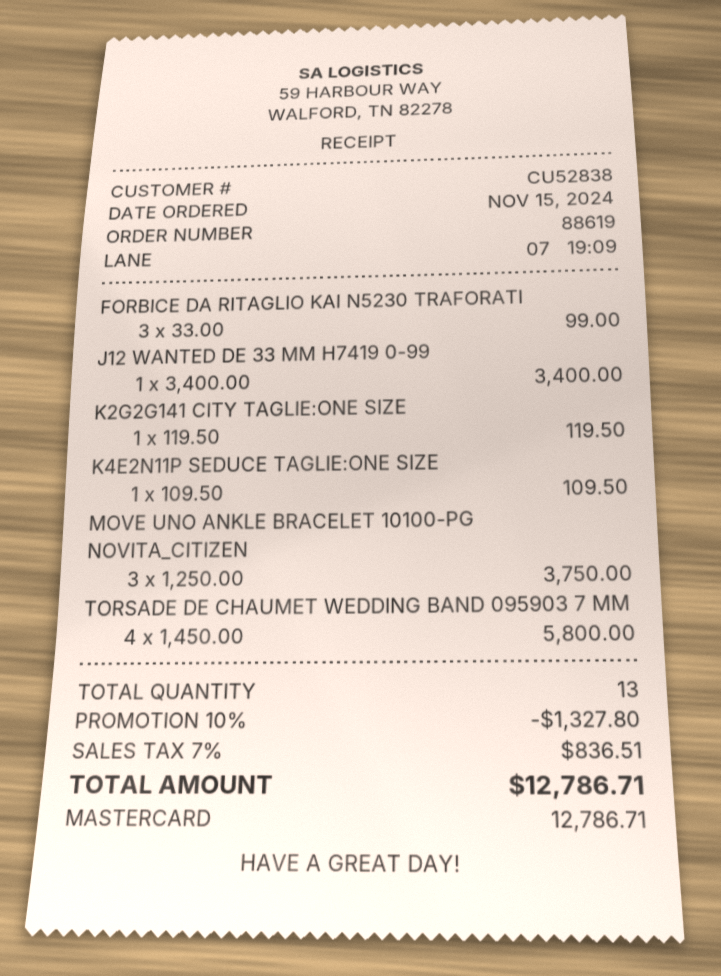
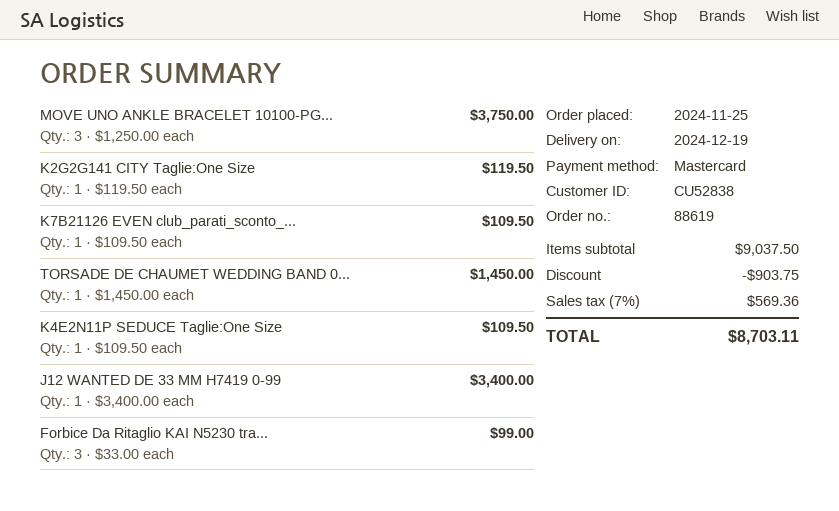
order date: 2024-11-15 -> 2024-11-25
TORSADE DE CHAUMET WEDDING BAND 095903 7 MM: 4 x 1450.00 = 5800.00 -> 1 x 1450.00 = 1450.00
K7B21126 EVEN club_parati_sconto_...: none -> 1 x 109.50 = 109.50
discount: 1327.80 -> 903.75
tax: 7% = 836.51 -> 7% = 569.36
total: 12786.71 -> 8703.11

